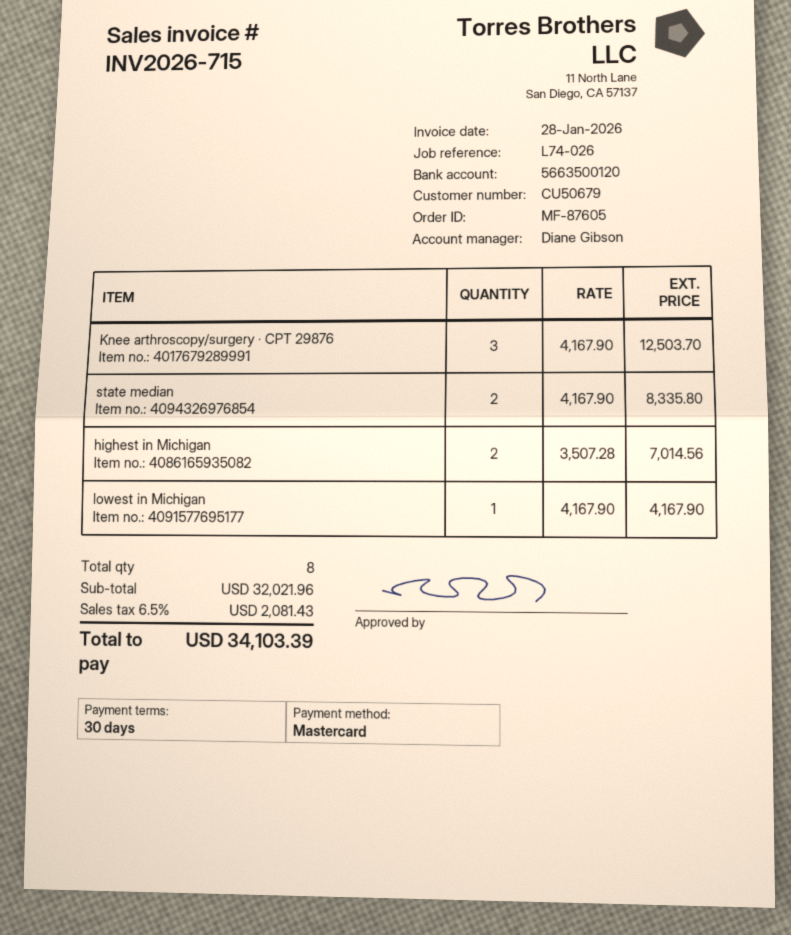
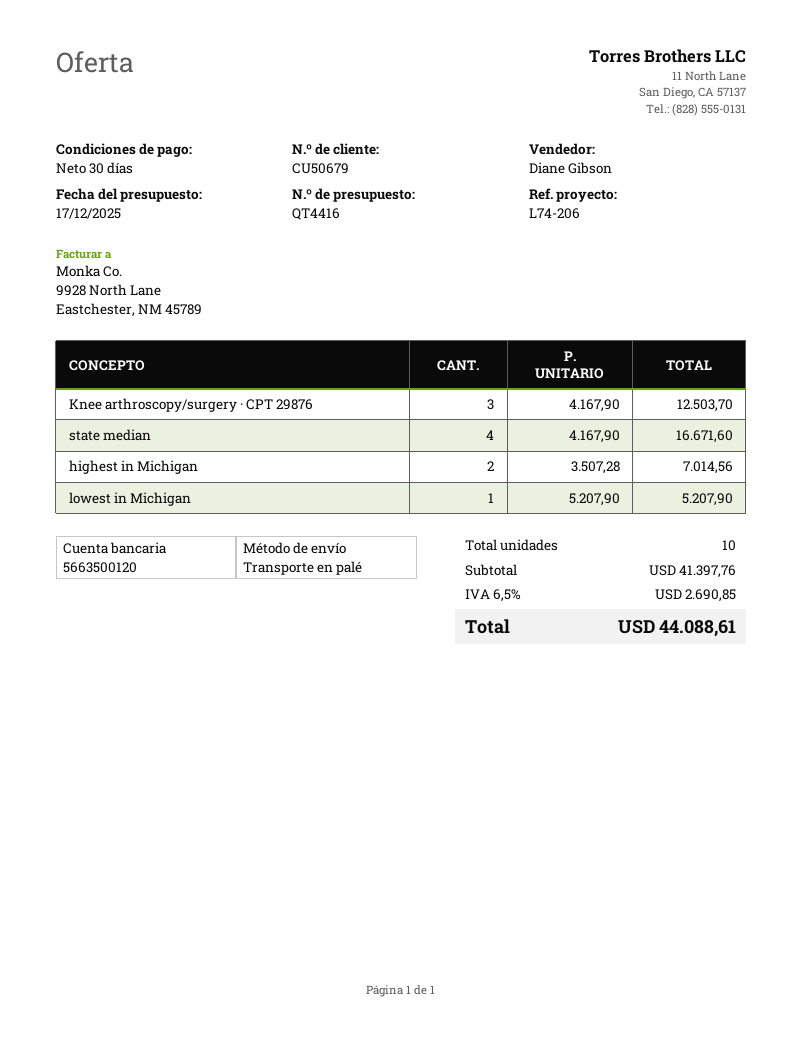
reference: L74-026 -> L74-206
state median: 2 x 4167.90 = 8335.80 -> 4 x 4167.90 = 16671.60
lowest in Michigan: 1 x 4167.90 = 4167.90 -> 1 x 5207.90 = 5207.90
total quantity: 8 -> 10
subtotal: 32021.96 -> 41397.76
tax: 6.5% = 2081.43 -> 6.5% = 2690.85
total: 34103.39 -> 44088.61

